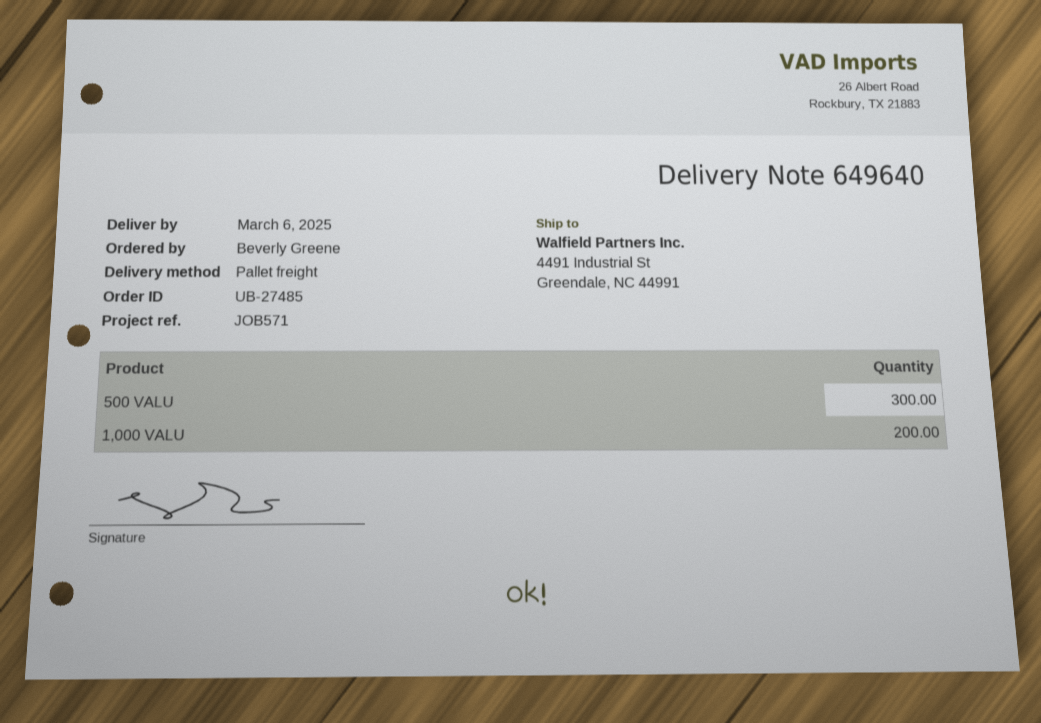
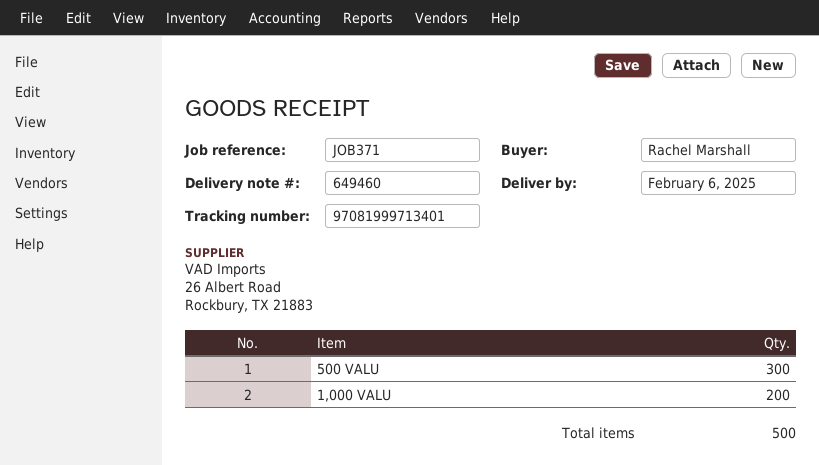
delivery note number: 649640 -> 649460
delivery date: 2025-03-06 -> 2025-02-06
reference: JOB571 -> JOB371
ordered by: Beverly Greene -> Rachel Marshall

